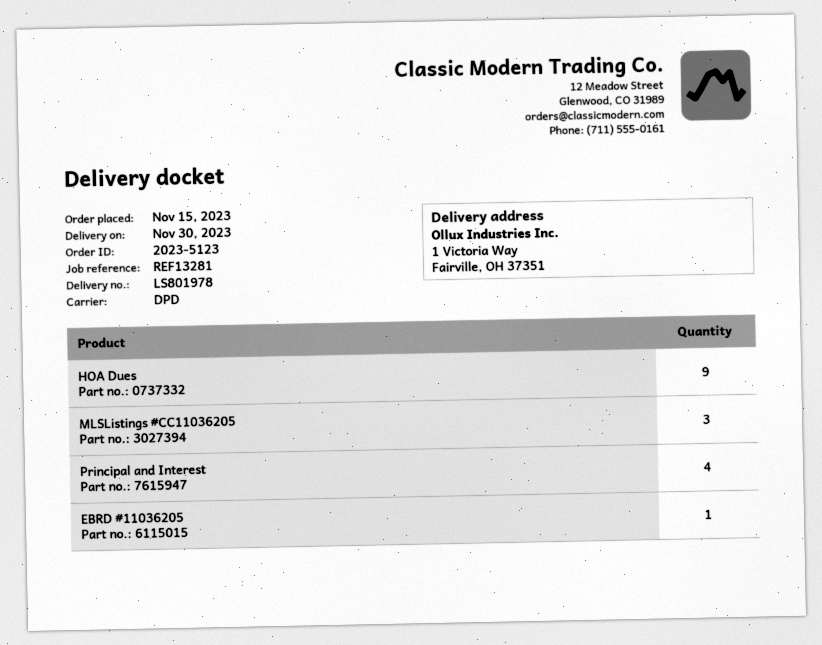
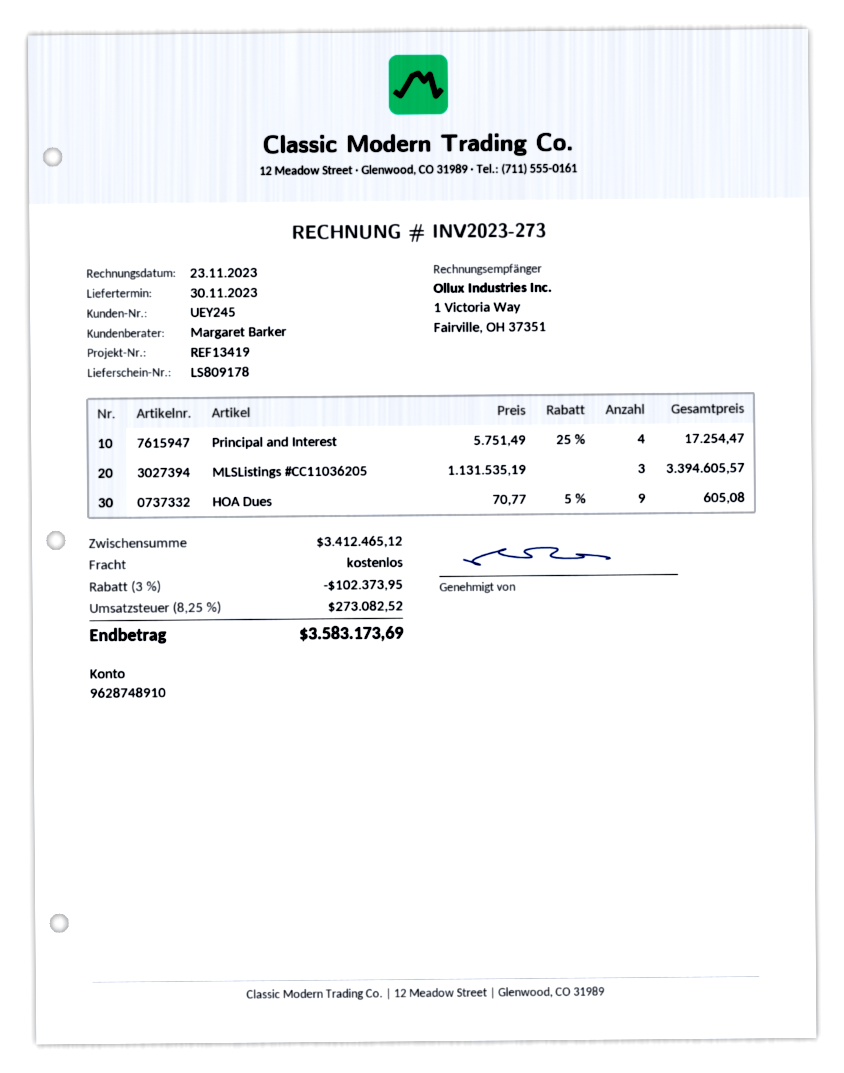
delivery note number: LS801978 -> LS809178
reference: REF13281 -> REF13419
EBRD #11036205: 1 -> none

